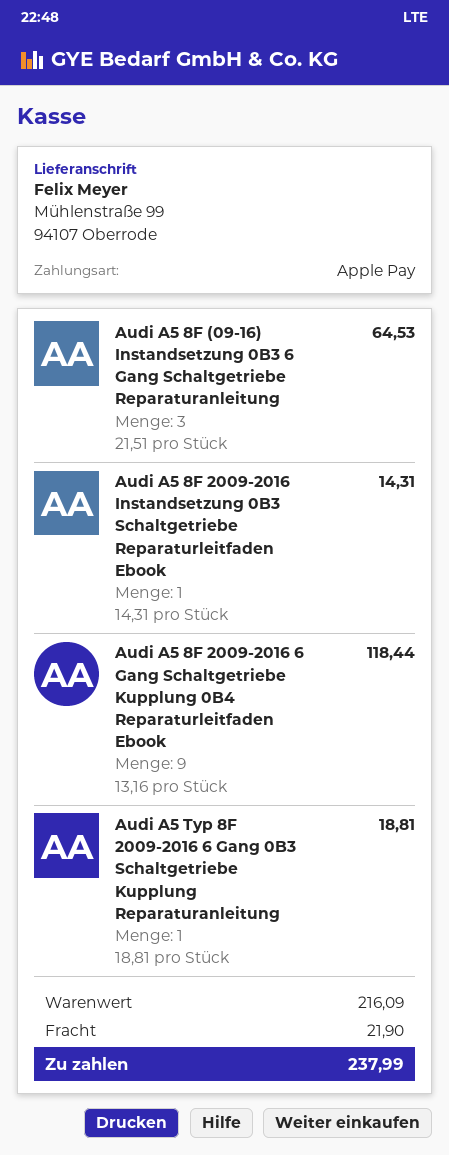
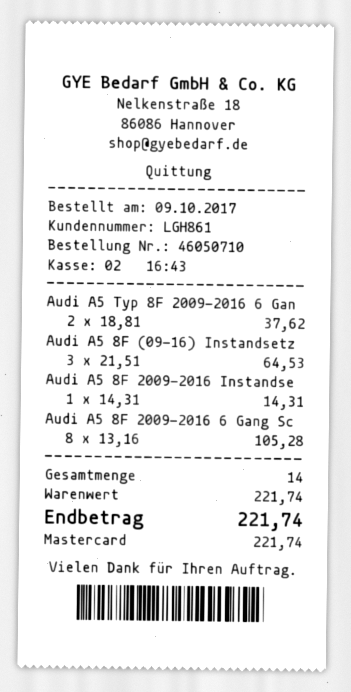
payment method: Apple Pay -> Mastercard
Audi A5 8F 2009-2016 6 Gang Schaltgetriebe Kupplung 0B4 Reparaturleitfaden Ebook: 9 x 13.16 = 118.44 -> 8 x 13.16 = 105.28
Audi A5 Typ 8F 2009-2016 6 Gang 0B3 Schaltgetriebe Kupplung Reparaturanleitung: 1 x 18.81 = 18.81 -> 2 x 18.81 = 37.62
subtotal: 216.09 -> 221.74
shipping: 21.90 -> none
total: 237.99 -> 221.74

